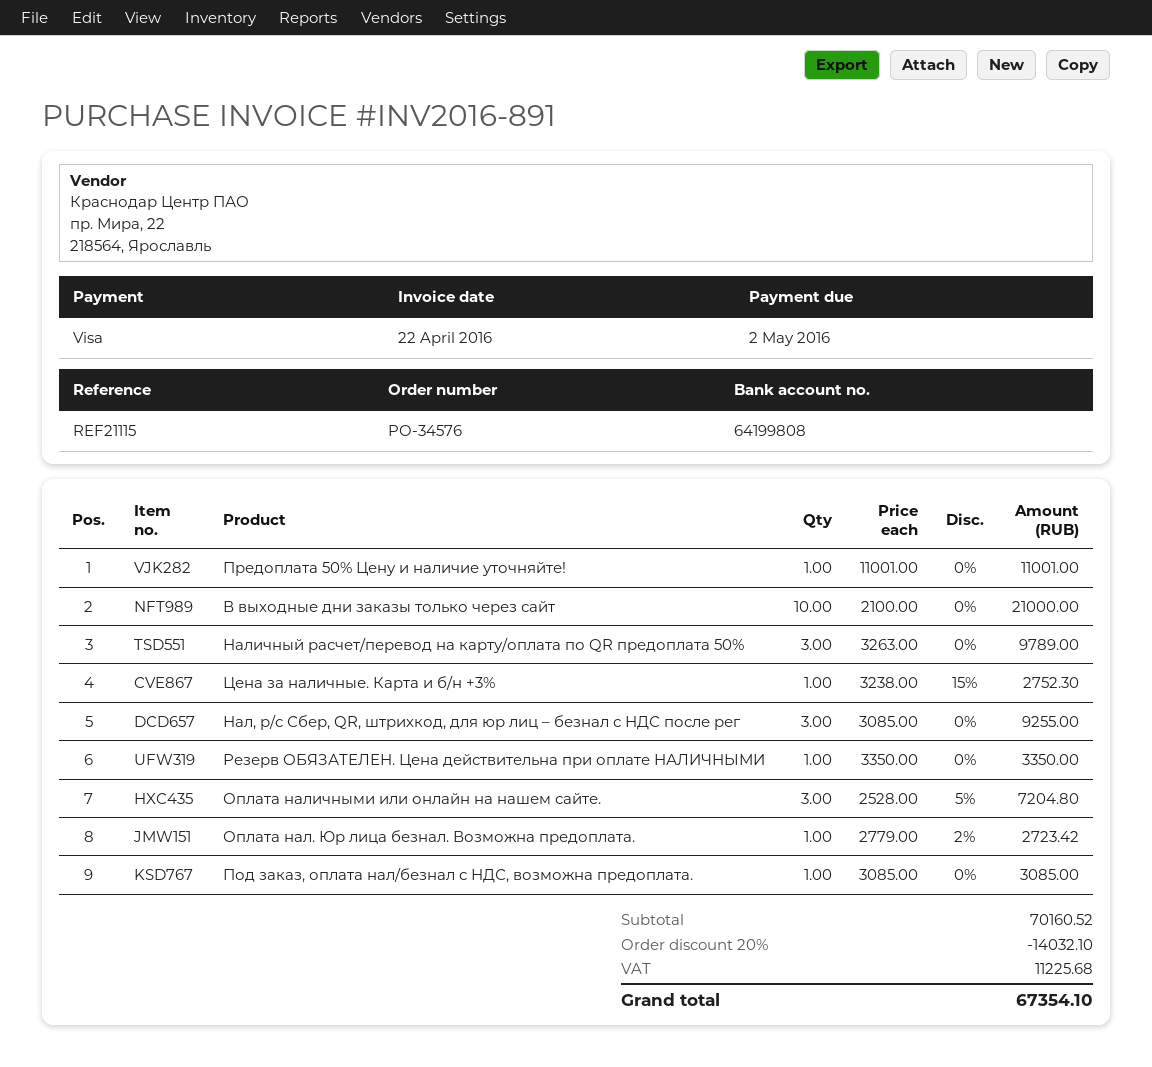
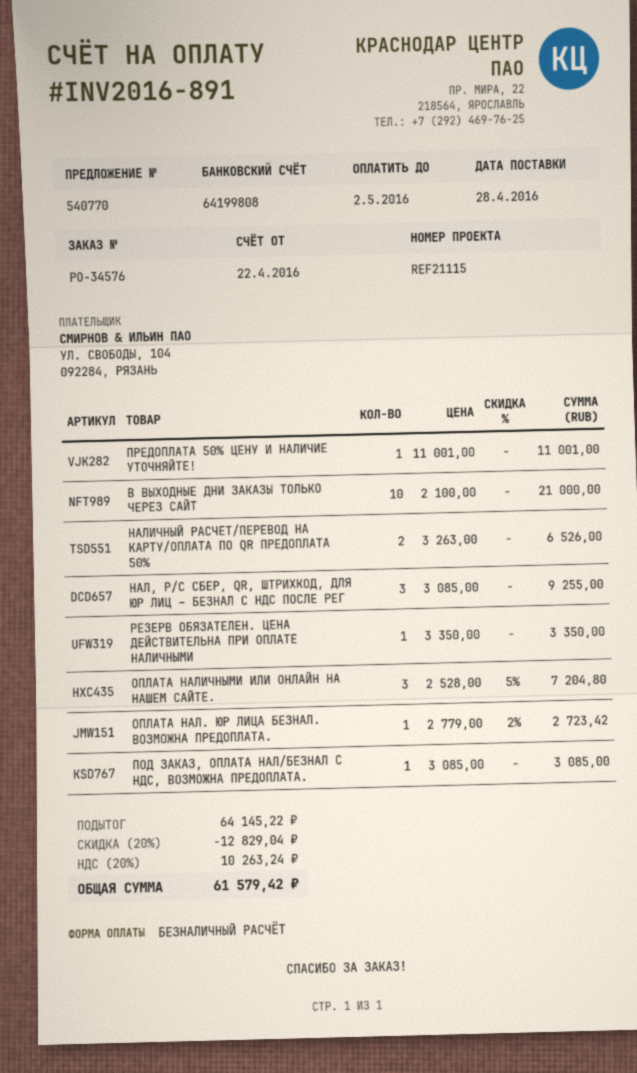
payment method: Visa -> bank transfer
Наличный расчет/перевод на карту/оплата по QR предоплата 50%: 3 x 3263.00 = 9789.00 -> 2 x 3263.00 = 6526.00
Цена за наличные. Карта и б/н +3%: 1 x 3238.00 - 15% = 2752.30 -> none
subtotal: 70160.52 -> 64145.22
discount: 20% = 14032.10 -> 20% = 12829.04
tax: 11225.68 -> 10263.24
total: 67354.10 -> 61579.42

